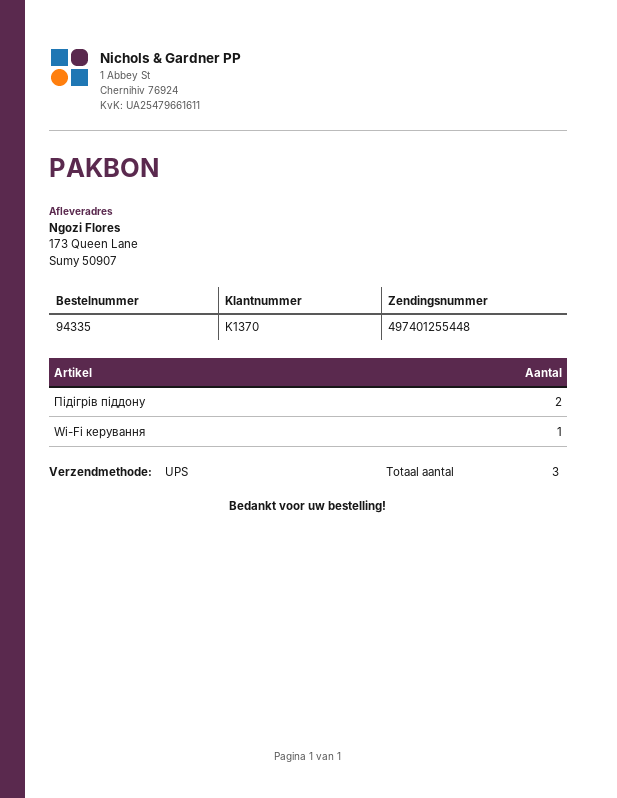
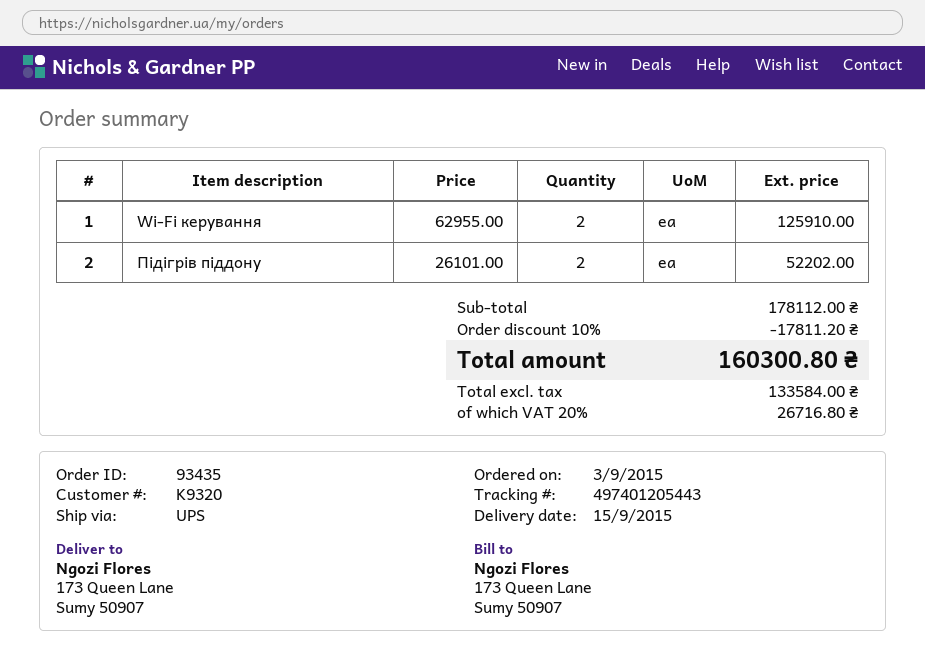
order number: 94335 -> 93435
customer number: K1370 -> K9320
tracking number: 497401255448 -> 497401205443
Wi-Fi керування: 1 -> 2

